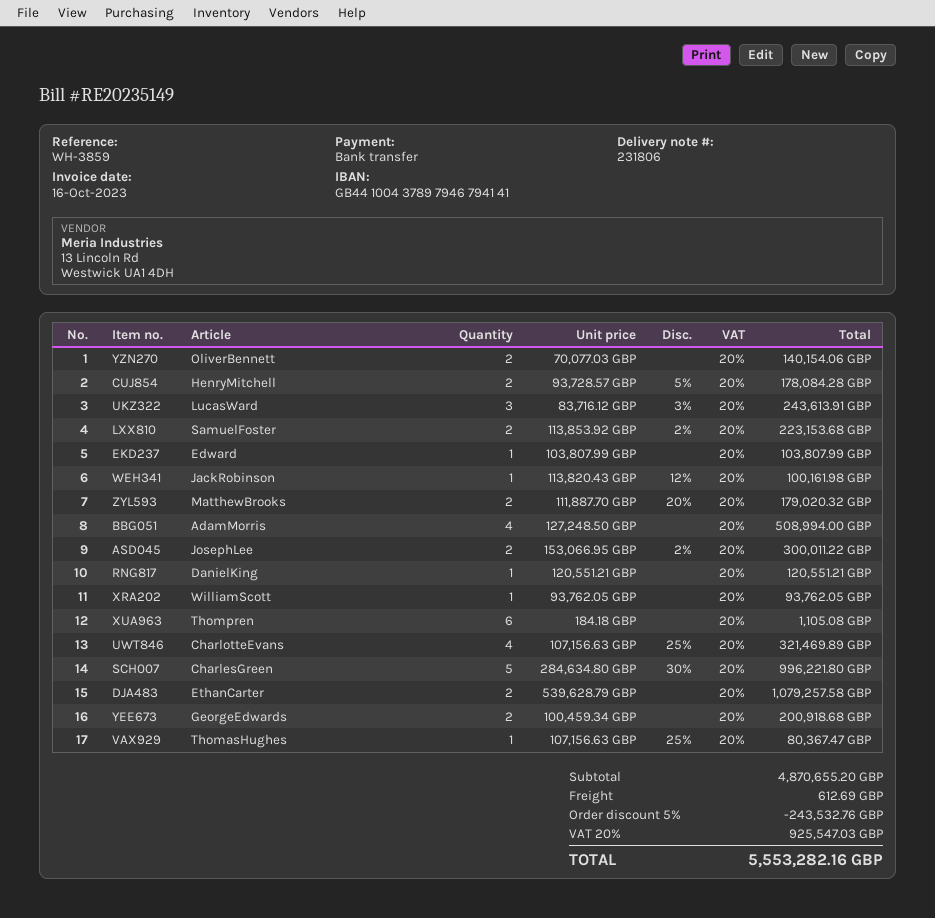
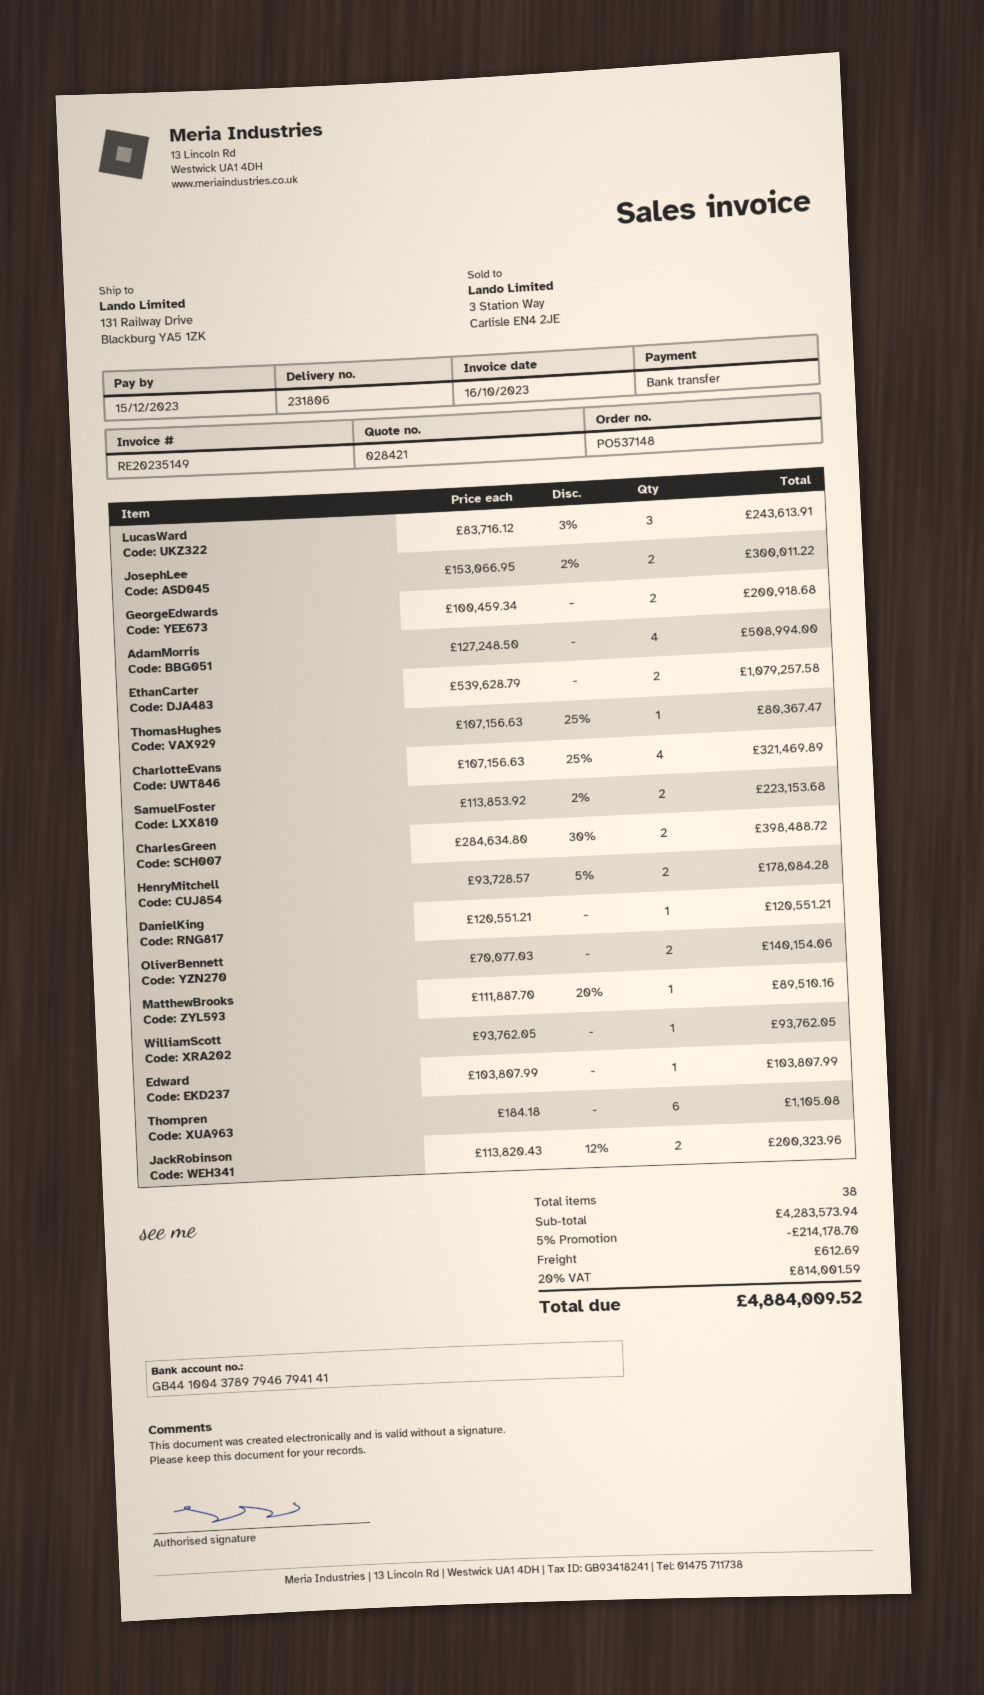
JackRobinson: 1 x 113820.43 - 12% = 100161.98 -> 2 x 113820.43 - 12% = 200323.96
MatthewBrooks: 2 x 111887.70 - 20% = 179020.32 -> 1 x 111887.70 - 20% = 89510.16
CharlesGreen: 5 x 284634.80 - 30% = 996221.80 -> 2 x 284634.80 - 30% = 398488.72
subtotal: 4870655.20 -> 4283573.94
discount: 5% = 243532.76 -> 5% = 214178.70
tax: 20% = 925547.03 -> 20% = 814001.59
total: 5553282.16 -> 4884009.52

